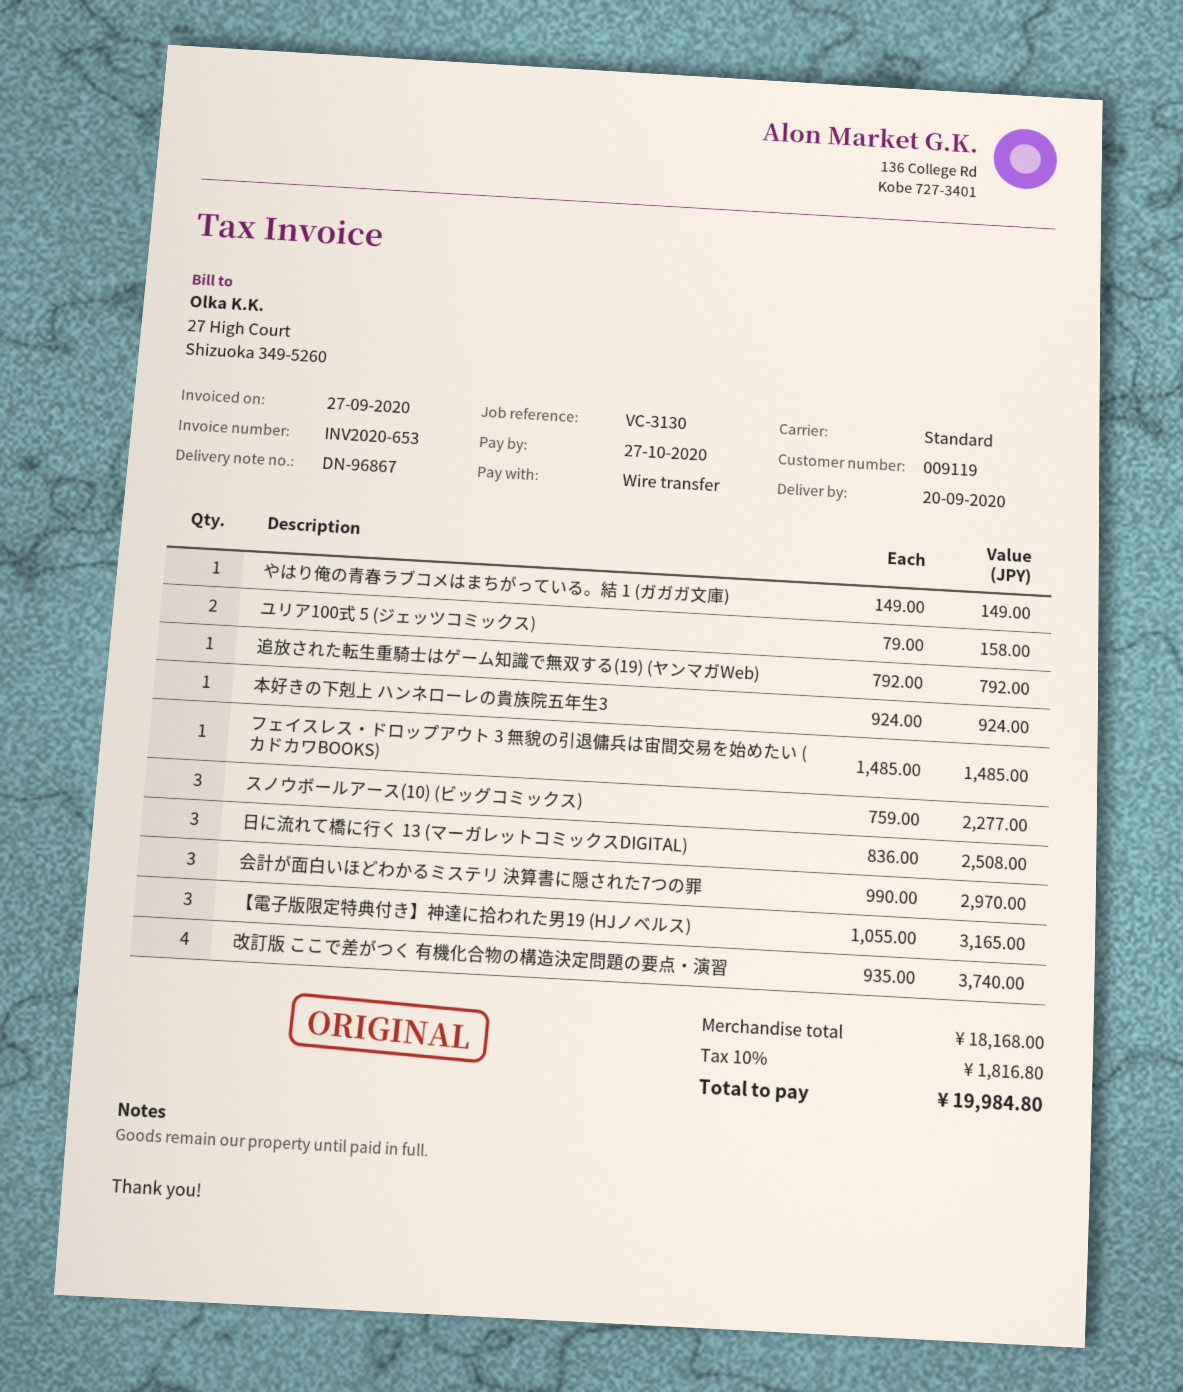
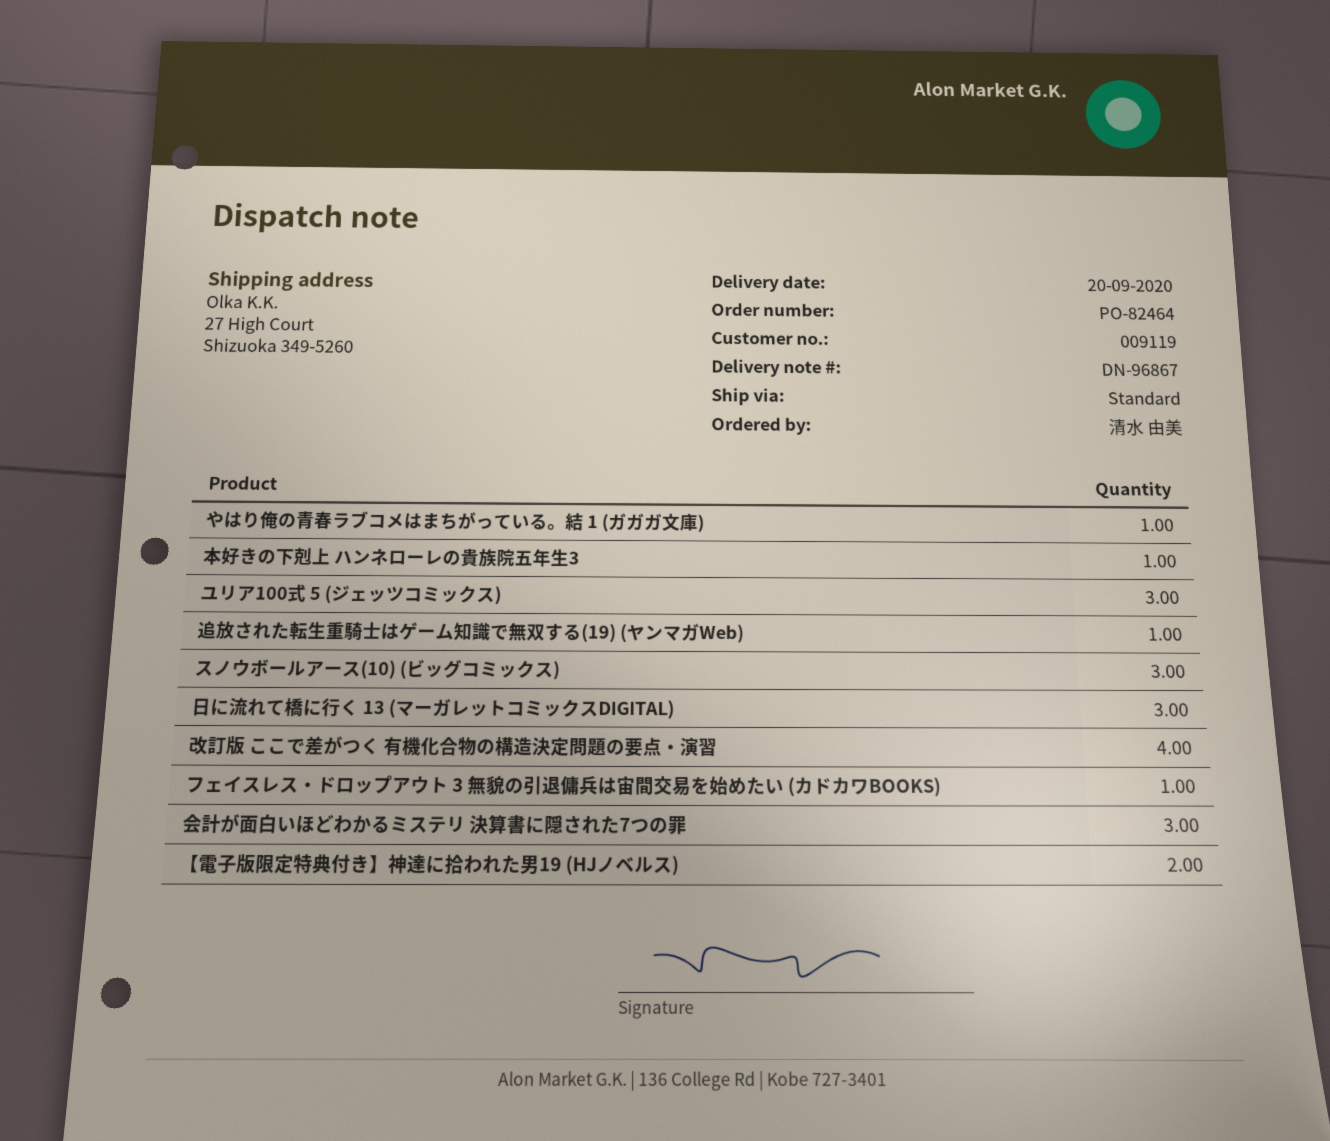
ユリア100式 5 (ジェッツコミックス): 2 -> 3
【電子版限定特典付き】神達に拾われた男19 (HJノベルス): 3 -> 2

